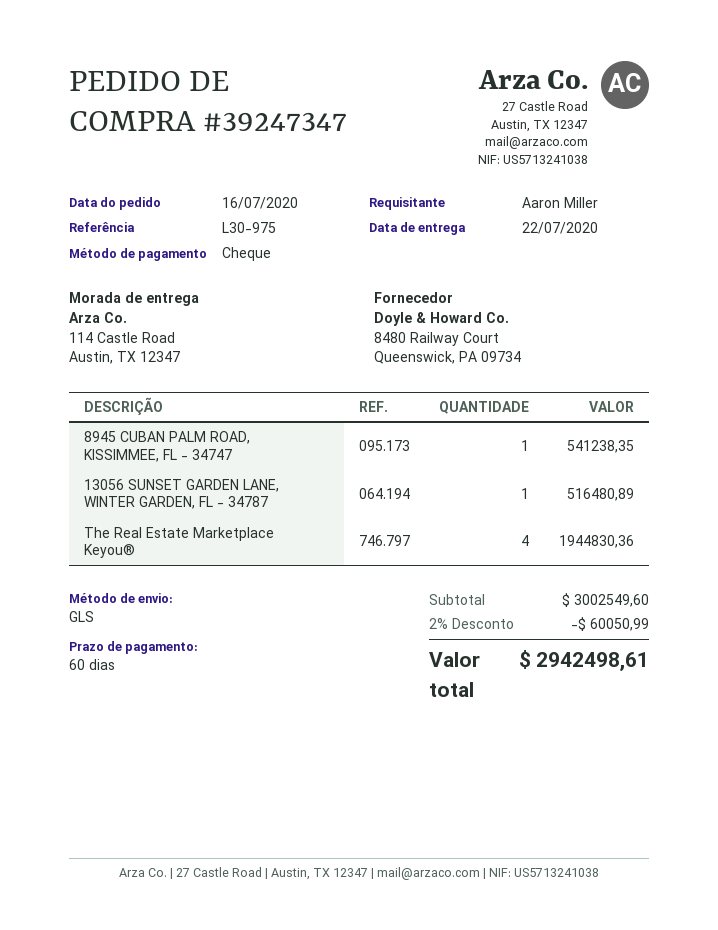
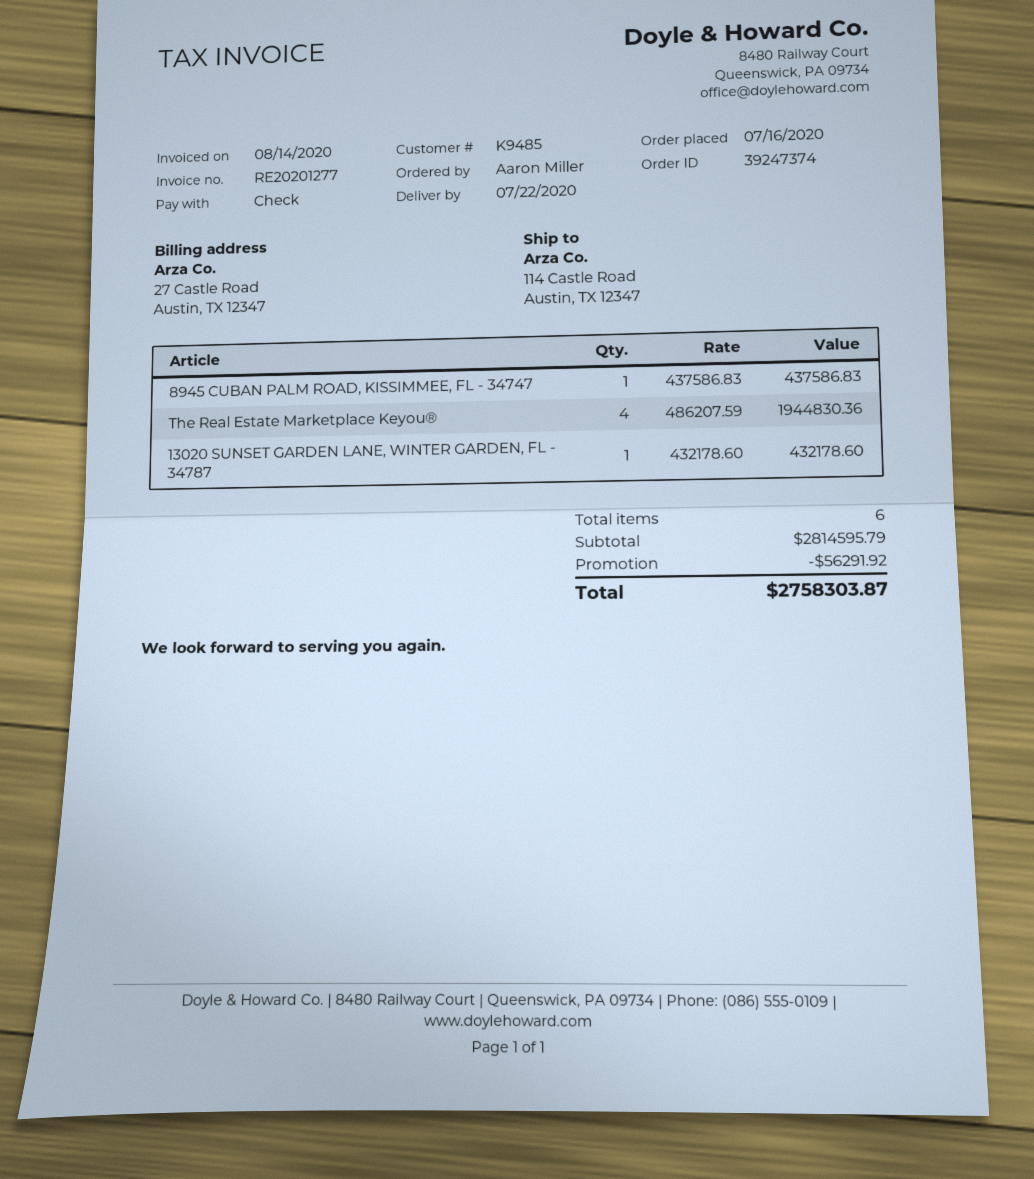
order number: 39247347 -> 39247374
8945 CUBAN PALM ROAD, KISSIMMEE, FL - 34747: 1 for 541238.35 -> 1 for 437586.83
13056 SUNSET GARDEN LANE, WINTER GARDEN, FL - 34787: 1 for 516480.89 -> none
13020 SUNSET GARDEN LANE, WINTER GARDEN, FL - 34787: none -> 1 for 432178.60
subtotal: 3002549.60 -> 2814595.79
discount: 60050.99 -> 56291.92
total: 2942498.61 -> 2758303.87

